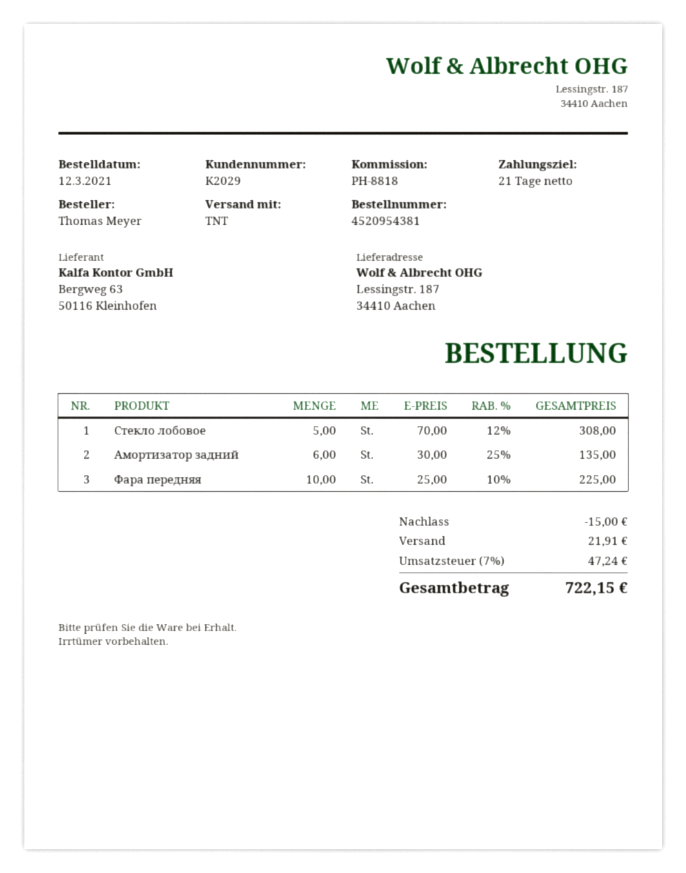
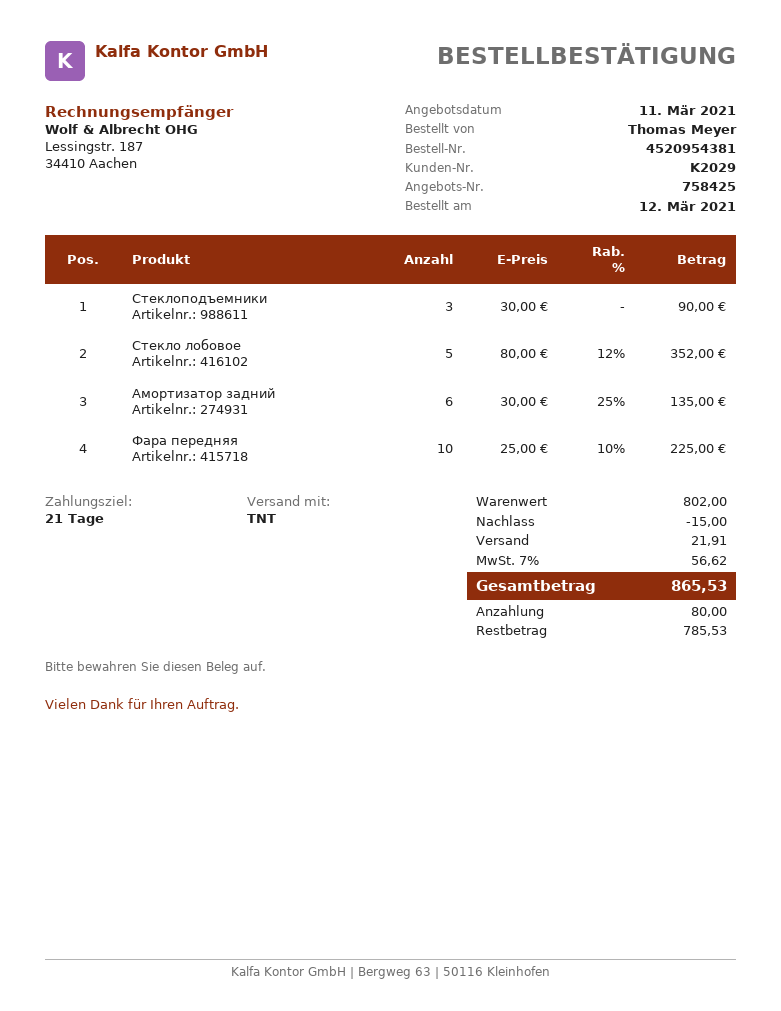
Стекло лобовое: 5 x 70.00 - 12% = 308.00 -> 5 x 80.00 - 12% = 352.00
Стеклоподъемники: none -> 3 x 30.00 = 90.00
tax: 7% = 47.24 -> 7% = 56.62
total: 722.15 -> 865.53

